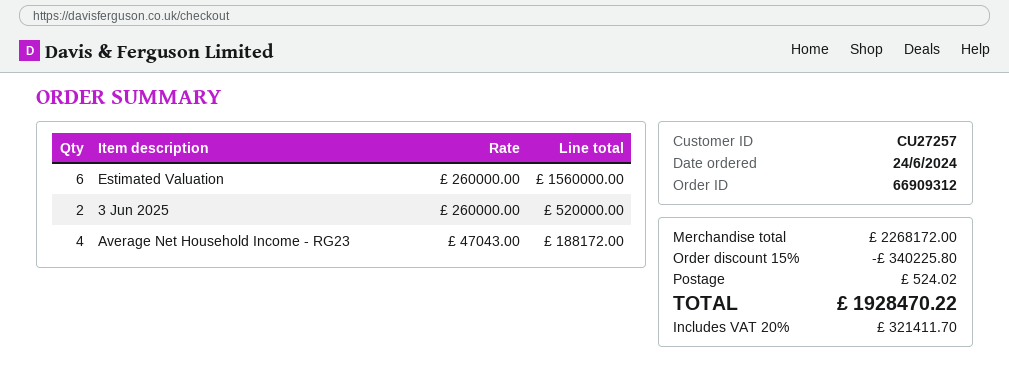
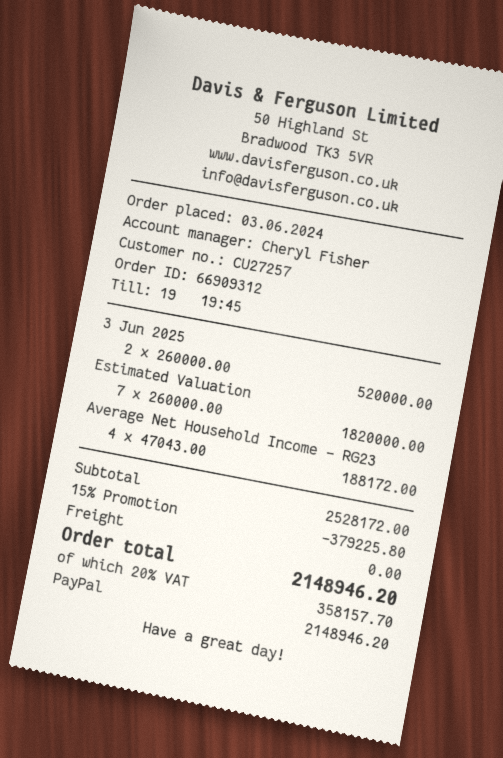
order date: 2024-06-24 -> 2024-06-03
Estimated Valuation: 6 x 260000.00 = 1560000.00 -> 7 x 260000.00 = 1820000.00
subtotal: 2268172.00 -> 2528172.00
discount: 15% = 340225.80 -> 15% = 379225.80
shipping: 524.02 -> 0.00
tax: 20% = 321411.70 -> 20% = 358157.70
total: 1928470.22 -> 2148946.20

